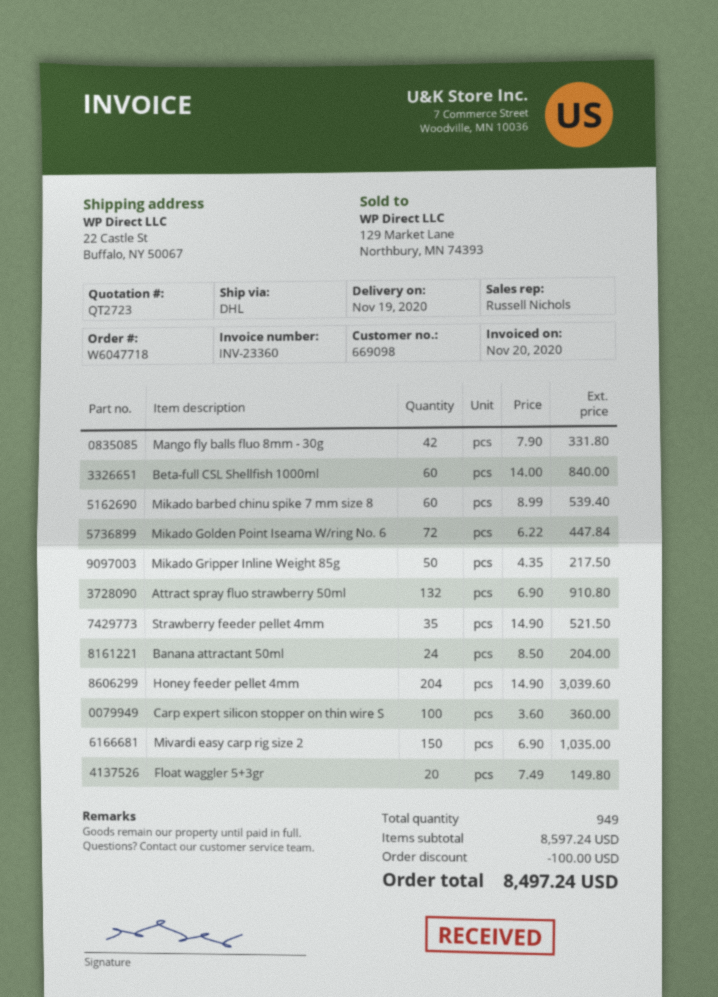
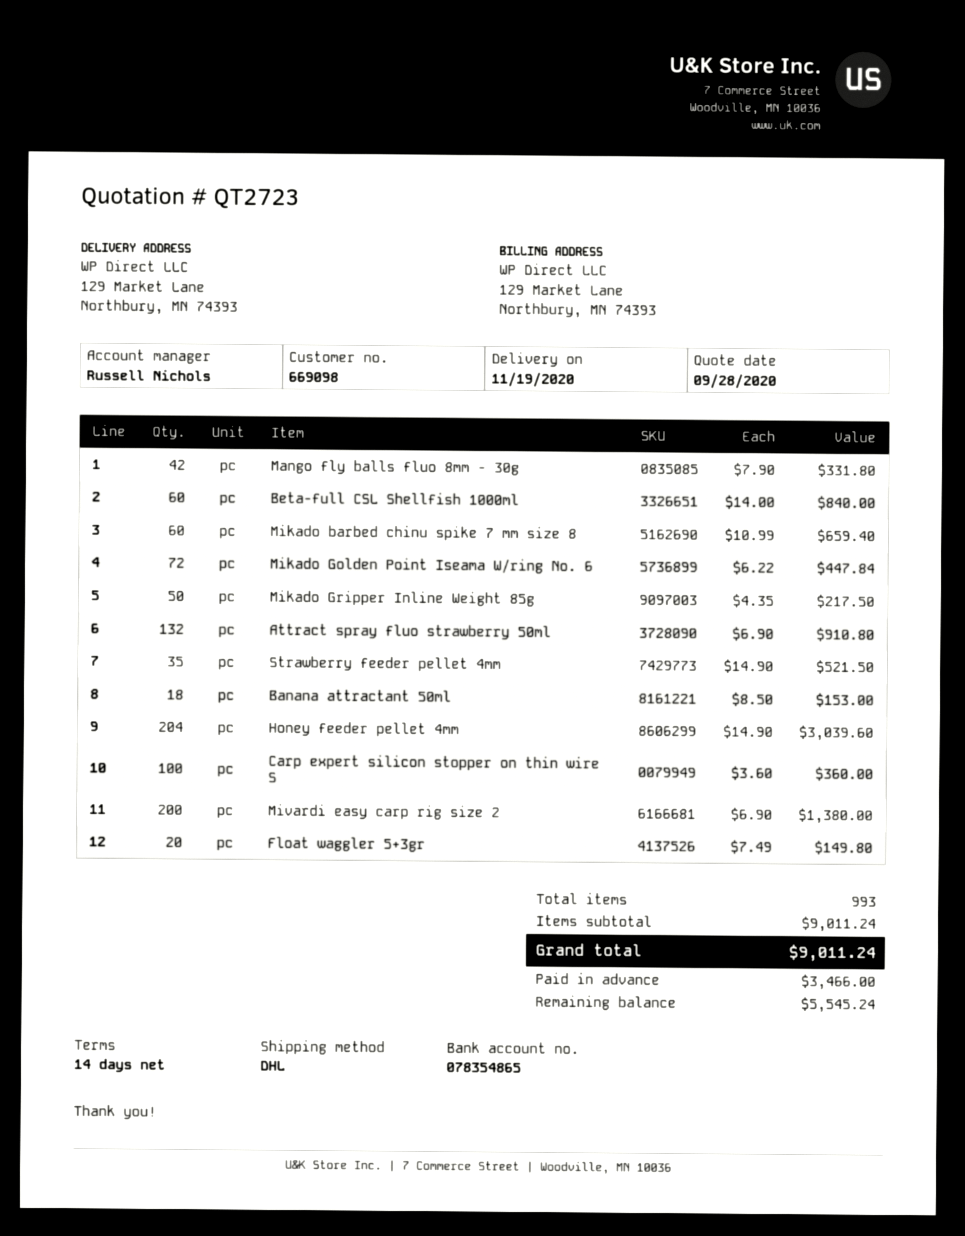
ship to: 22 Castle St, Buffalo, NY 50067 -> 129 Market Lane, Northbury, MN 74393
Mikado barbed chinu spike 7 mm size 8: 60 x 8.99 = 539.40 -> 60 x 10.99 = 659.40
Banana attractant 50ml: 24 x 8.50 = 204.00 -> 18 x 8.50 = 153.00
Mivardi easy carp rig size 2: 150 x 6.90 = 1035.00 -> 200 x 6.90 = 1380.00
total quantity: 949 -> 993
subtotal: 8597.24 -> 9011.24
discount: 100.00 -> none
total: 8497.24 -> 9011.24

